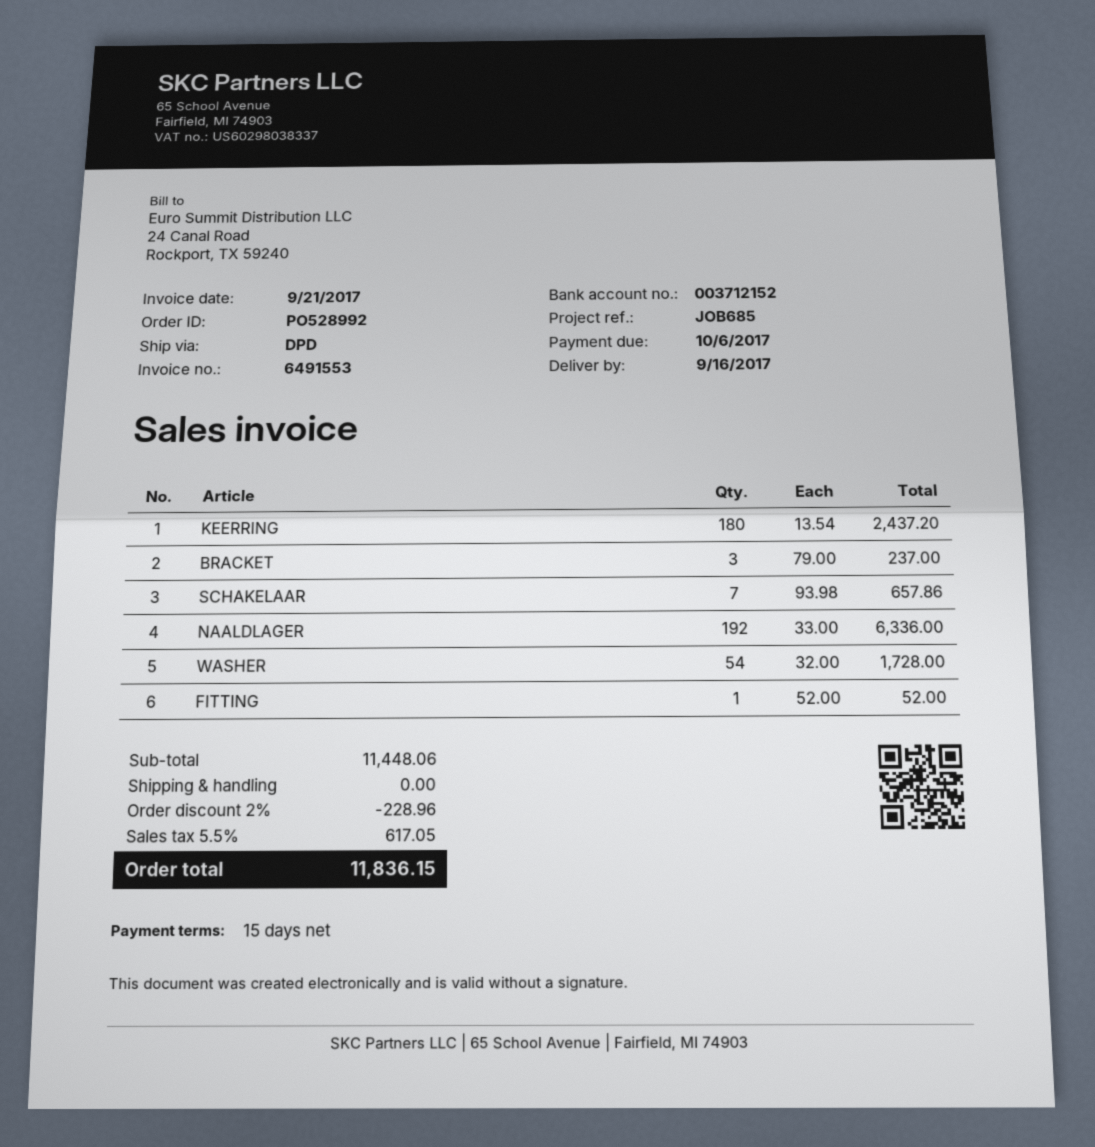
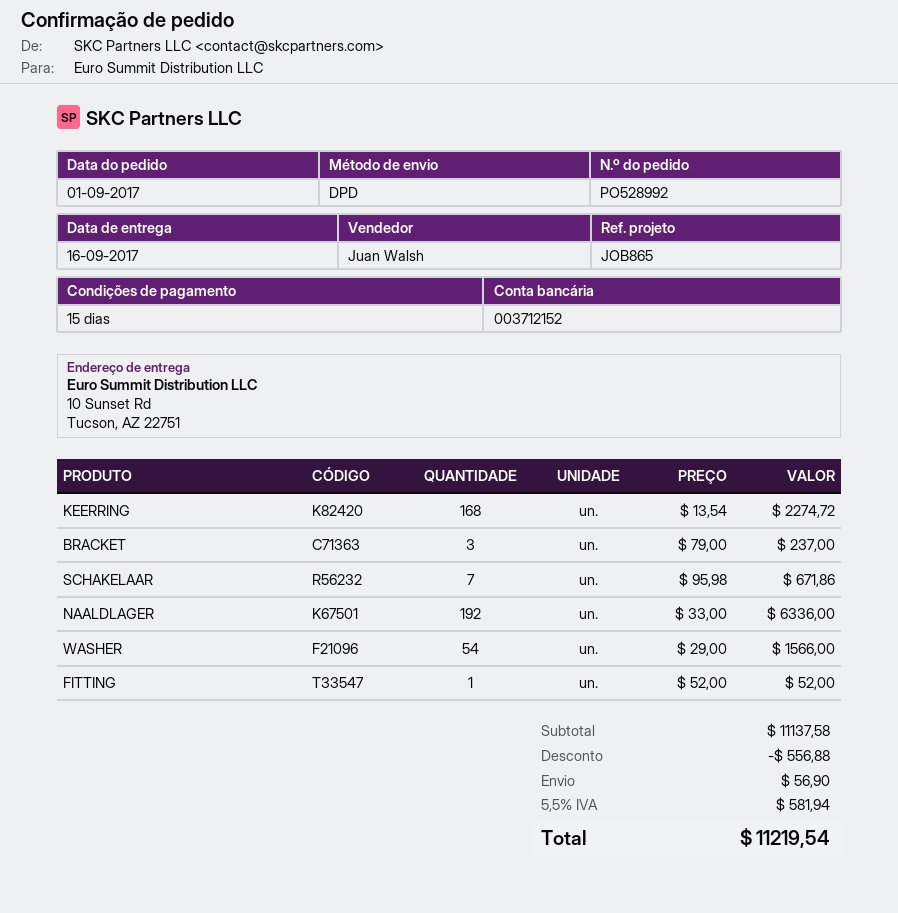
reference: JOB685 -> JOB865
KEERRING: 180 x 13.54 = 2437.20 -> 168 x 13.54 = 2274.72
SCHAKELAAR: 7 x 93.98 = 657.86 -> 7 x 95.98 = 671.86
WASHER: 54 x 32.00 = 1728.00 -> 54 x 29.00 = 1566.00
subtotal: 11448.06 -> 11137.58
discount: 228.96 -> 556.88
shipping: 0.00 -> 56.90
tax: 5.5% = 617.05 -> 5.5% = 581.94
total: 11836.15 -> 11219.54

